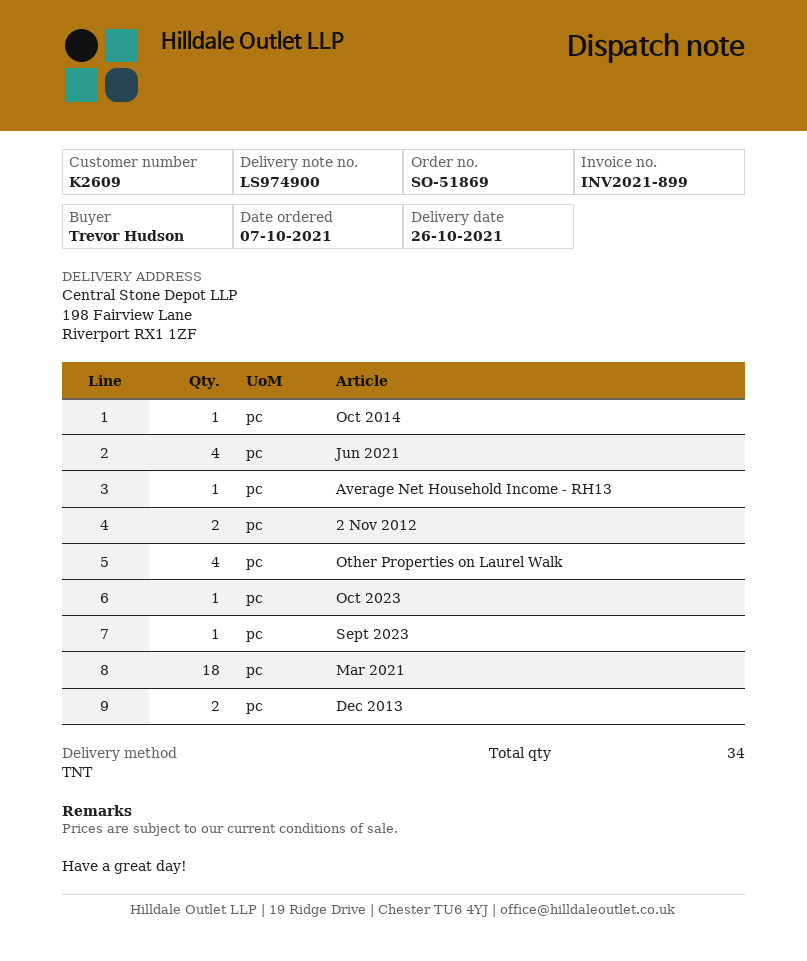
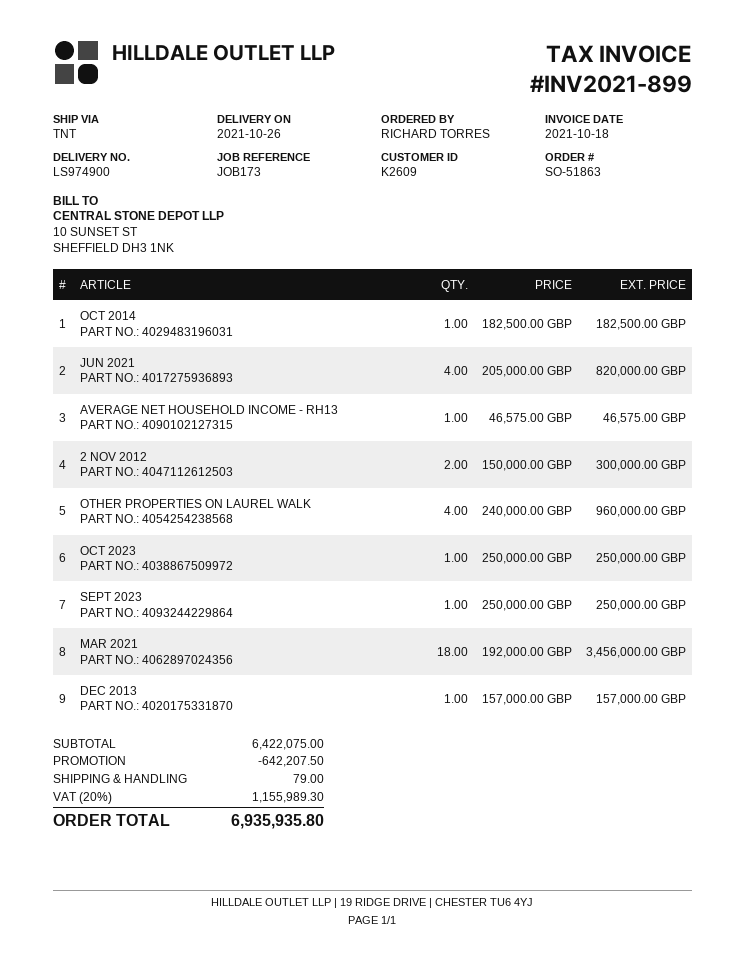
order number: SO-51869 -> SO-51863
ordered by: Trevor Hudson -> RICHARD TORRES
Dec 2013: 2 -> 1

